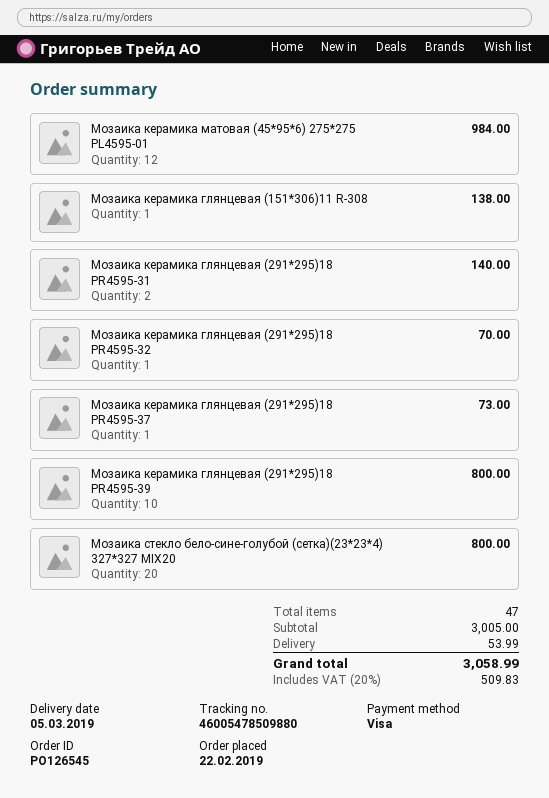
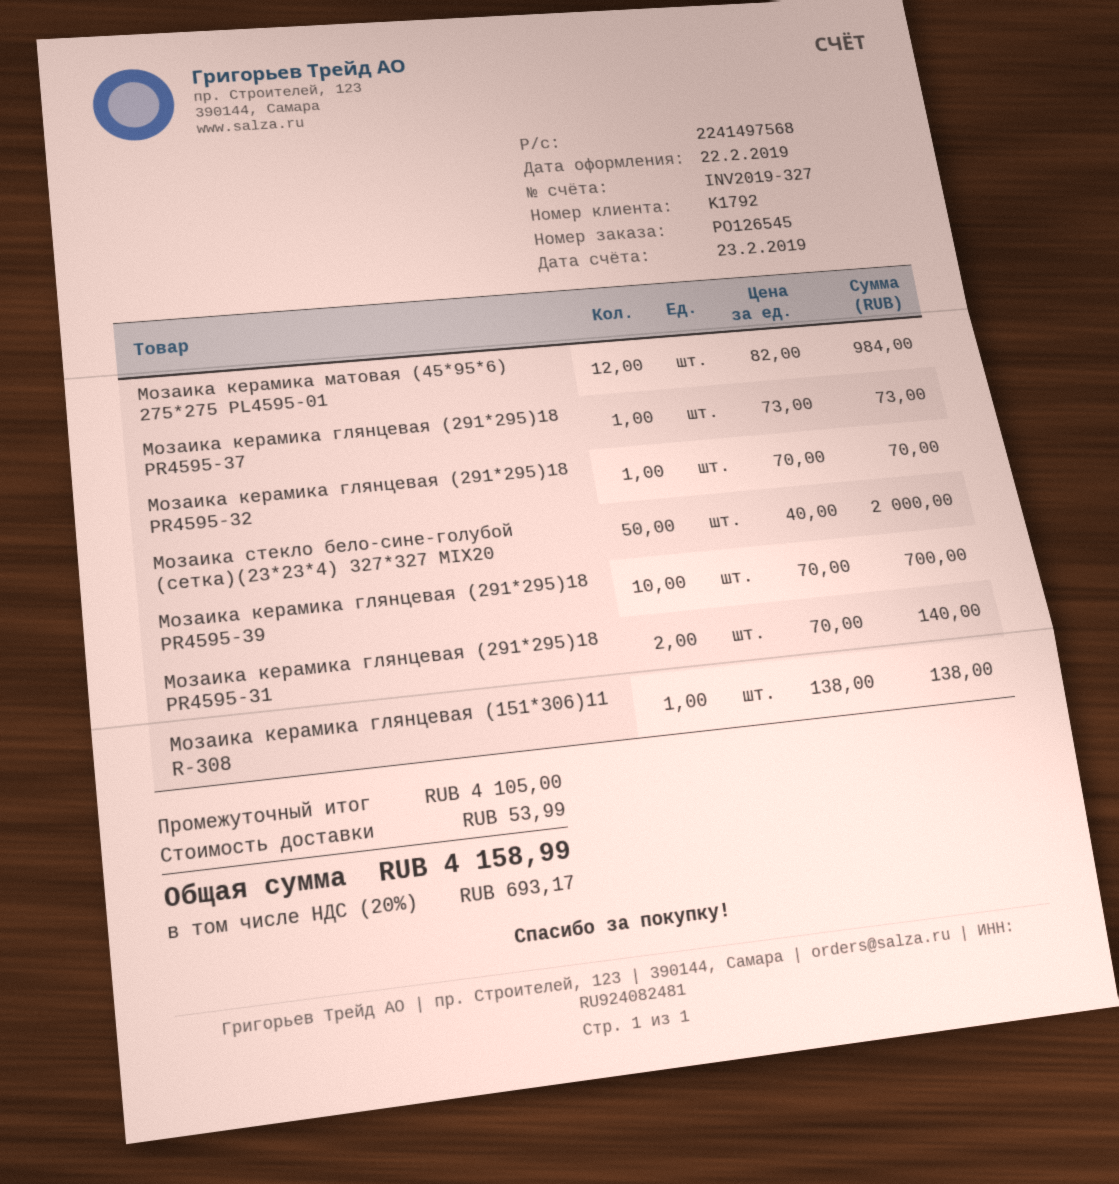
Мозаика керамика глянцевая (291*295)18 PR4595-39: 10 for 800.00 -> 10 for 700.00
Мозаика стекло бело-сине-голубой (сетка)(23*23*4) 327*327 MIX20: 20 for 800.00 -> 50 for 2000.00
subtotal: 3005.00 -> 4105.00
tax: 20% = 509.83 -> 20% = 693.17
total: 3058.99 -> 4158.99

